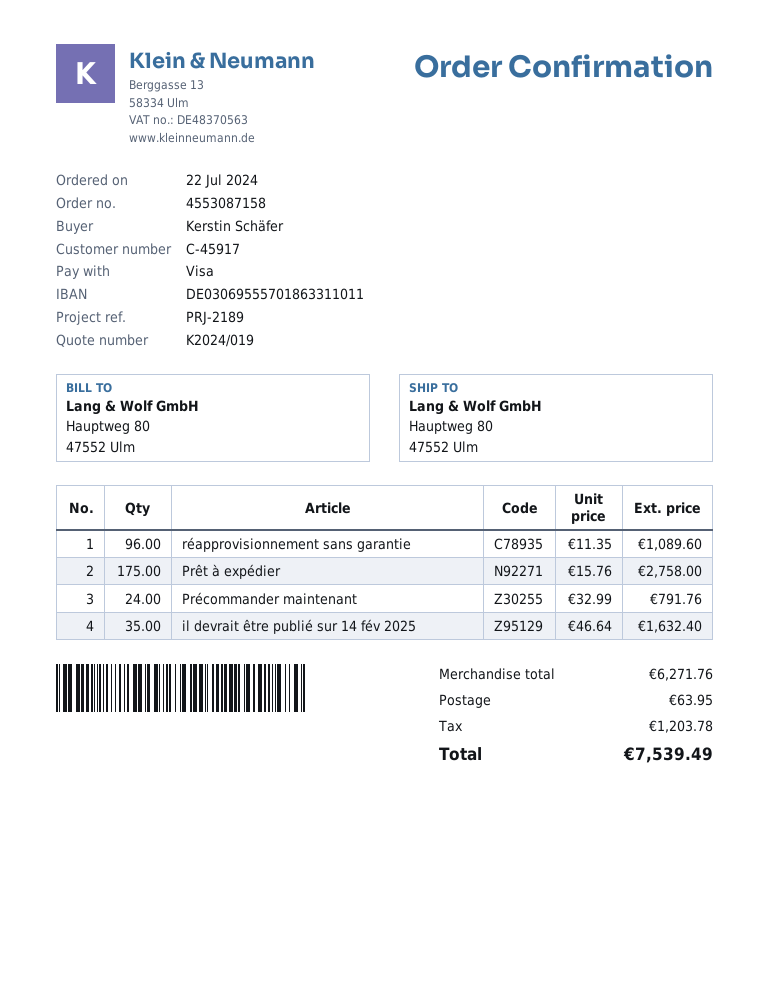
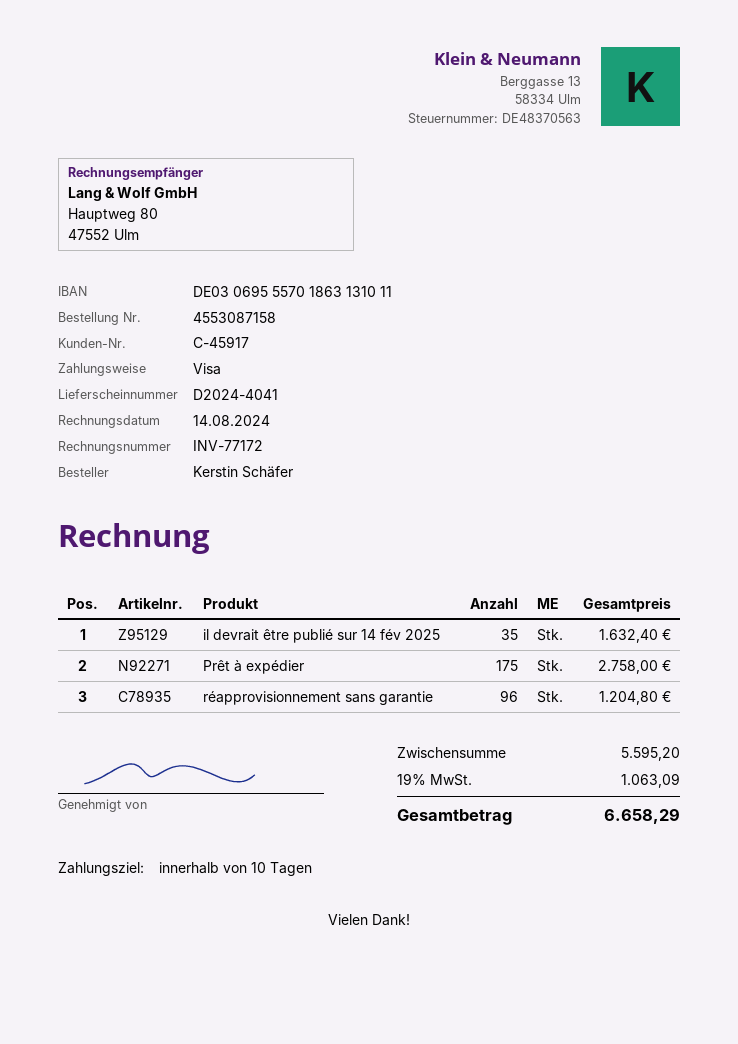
bank account: DE03069555701863311011 -> DE03069555701863131011
réapprovisionnement sans garantie: 96 for 1089.60 -> 96 for 1204.80
Précommander maintenant: 24 for 791.76 -> none
subtotal: 6271.76 -> 5595.20
shipping: 63.95 -> none
tax: 1203.78 -> 1063.09
total: 7539.49 -> 6658.29

